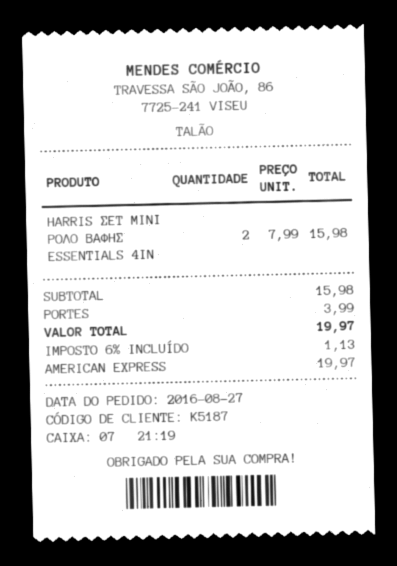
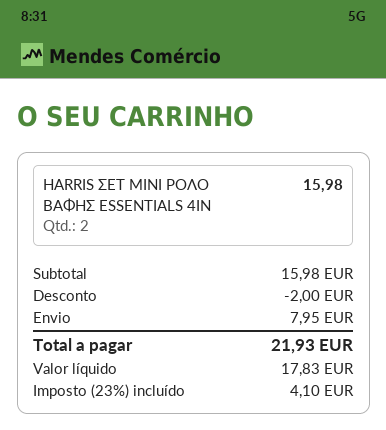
discount: none -> 2.00
shipping: 3.99 -> 7.95
tax: 6% = 1.13 -> 23% = 4.10
total: 19.97 -> 21.93

